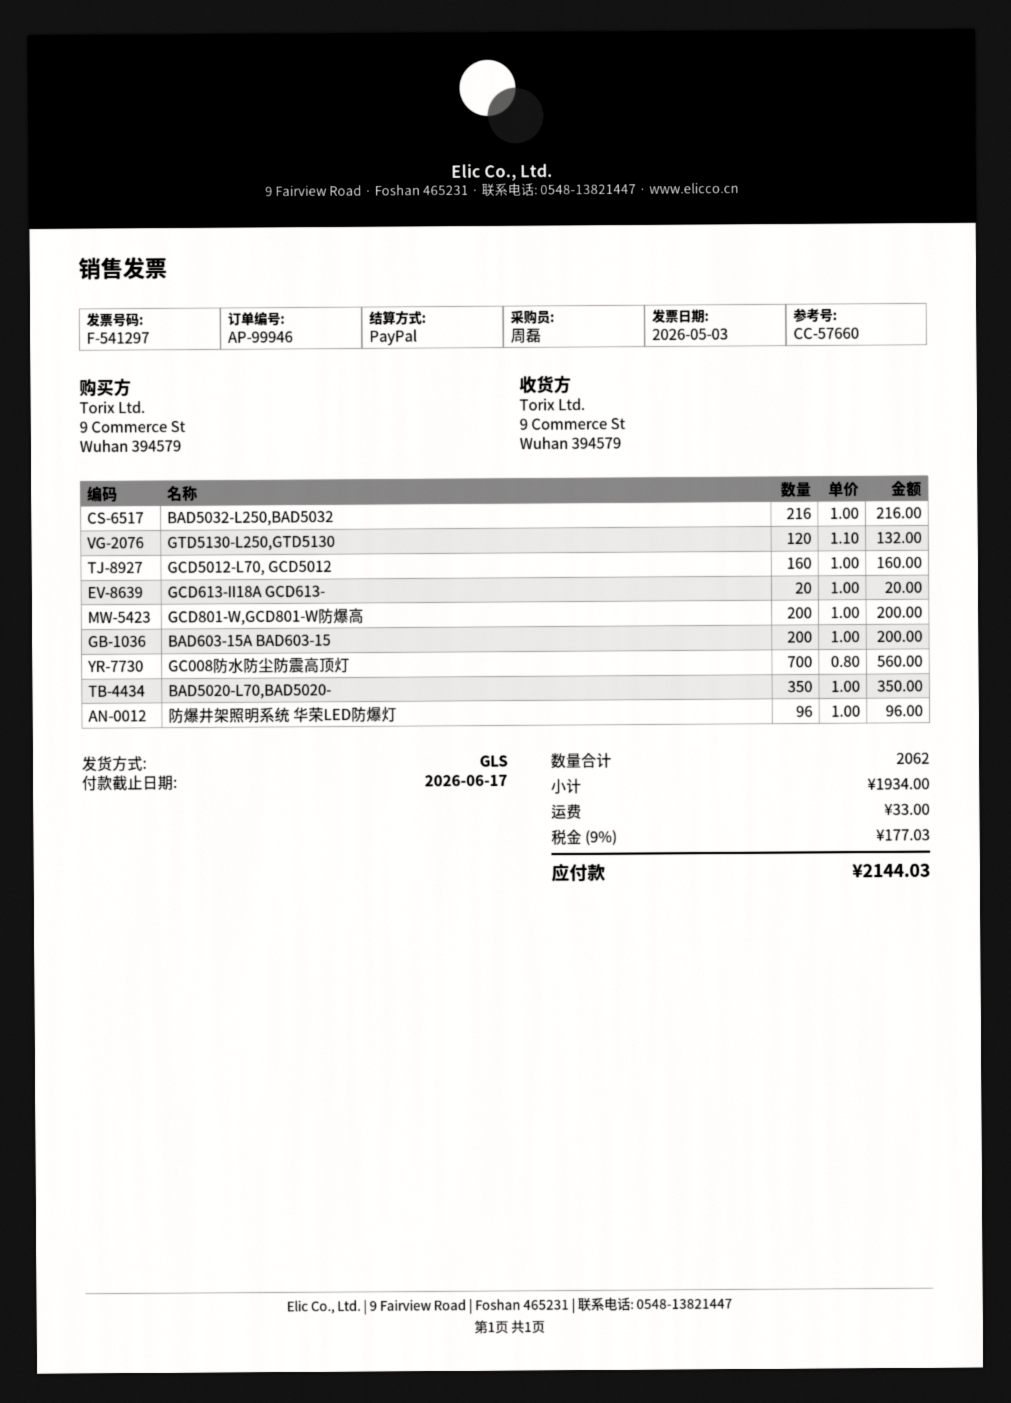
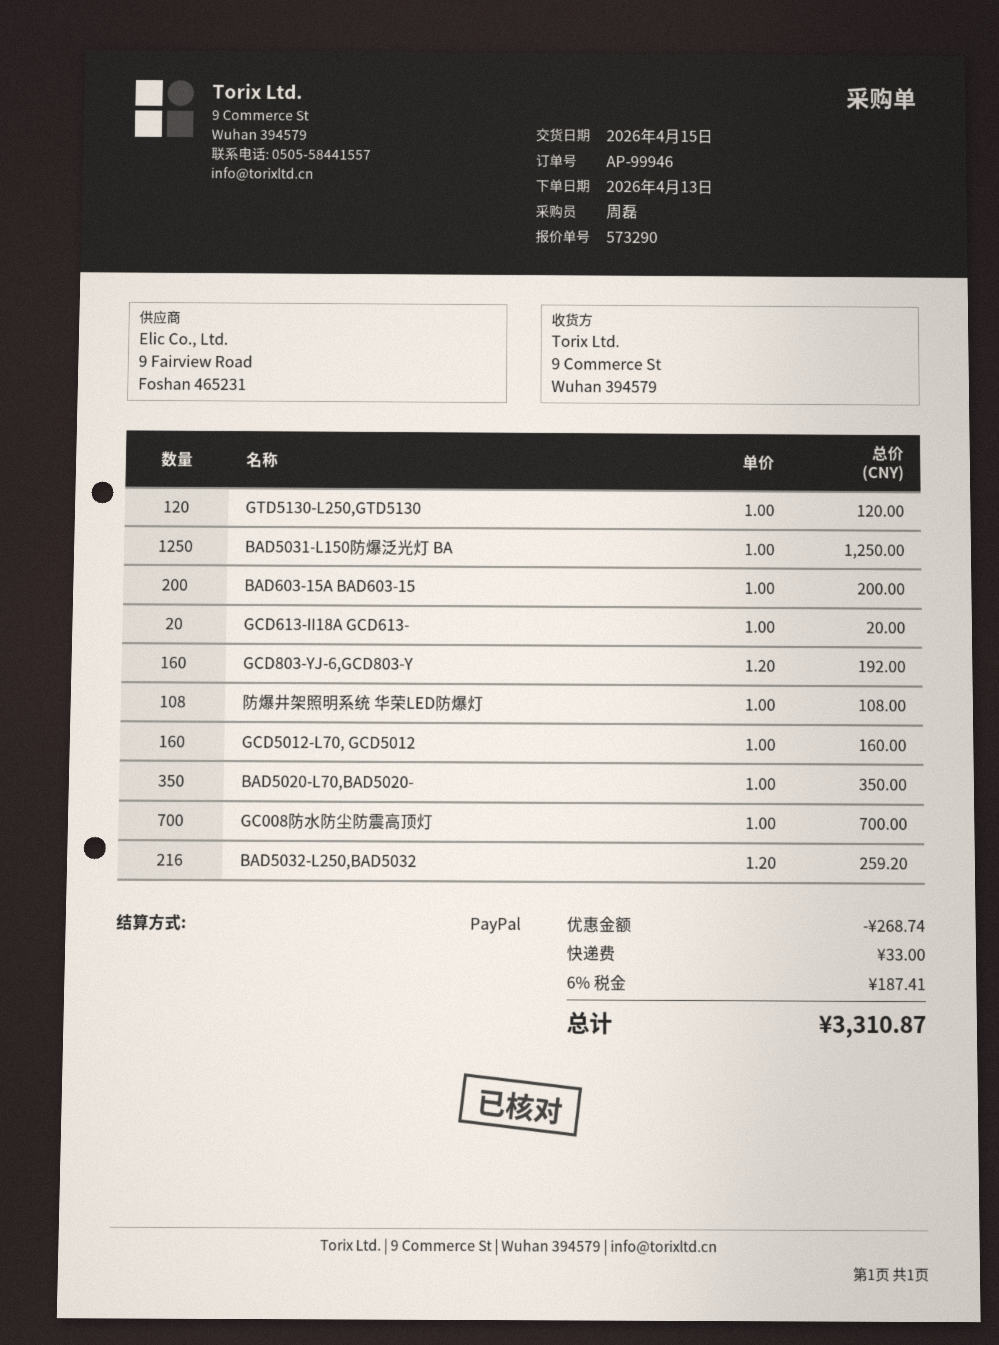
BAD5032-L250,BAD5032: 216 x 1.00 = 216.00 -> 216 x 1.20 = 259.20
GTD5130-L250,GTD5130: 120 x 1.10 = 132.00 -> 120 x 1.00 = 120.00
GCD801-W,GCD801-W防爆高: 200 x 1.00 = 200.00 -> none
GC008防水防尘防震高顶灯: 700 x 0.80 = 560.00 -> 700 x 1.00 = 700.00
防爆井架照明系统 华荣LED防爆灯: 96 x 1.00 = 96.00 -> 108 x 1.00 = 108.00
BAD5031-L150防爆泛光灯 BA: none -> 1250 x 1.00 = 1250.00
GCD803-YJ-6,GCD803-Y: none -> 160 x 1.20 = 192.00
discount: none -> 268.74
tax: 9% = 177.03 -> 6% = 187.41
total: 2144.03 -> 3310.87

